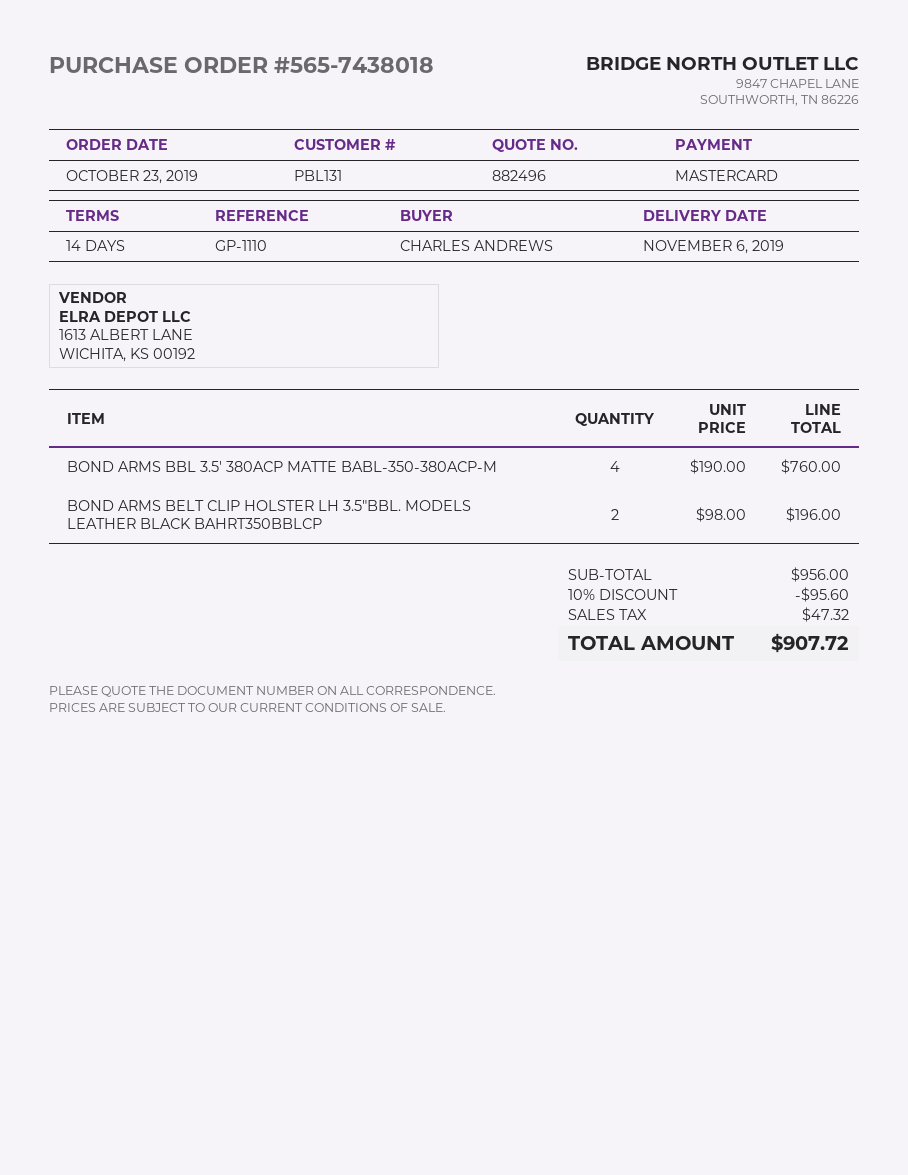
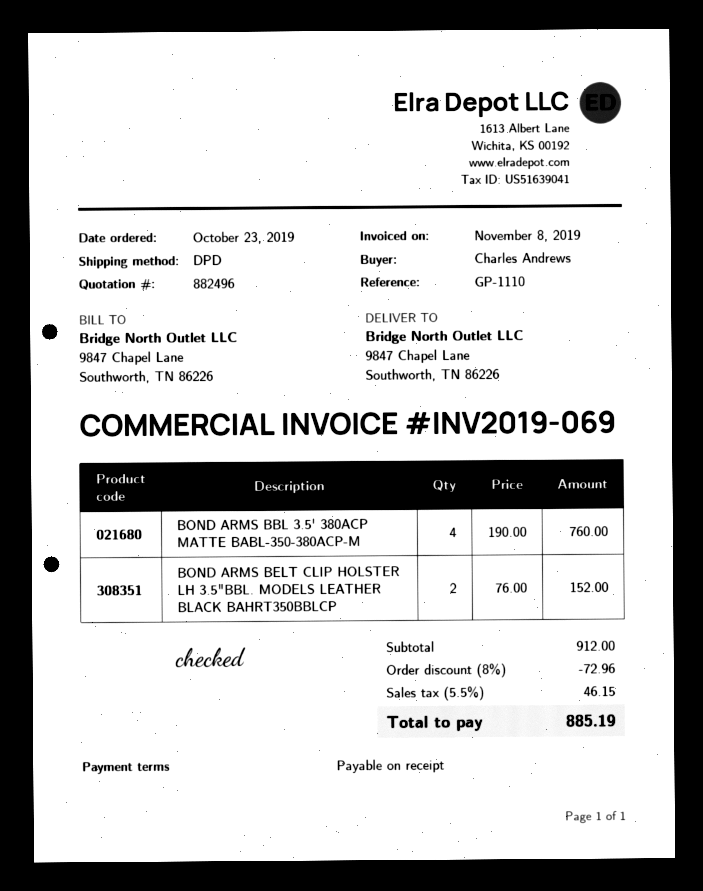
payment terms: 14 days -> on receipt
BOND ARMS BELT CLIP HOLSTER LH 3.5"BBL. MODELS LEATHER BLACK BAHRT350BBLCP: 2 x 98.00 = 196.00 -> 2 x 76.00 = 152.00
subtotal: 956.00 -> 912.00
discount: 10% = 95.60 -> 8% = 72.96
tax: 47.32 -> 46.15
total: 907.72 -> 885.19

